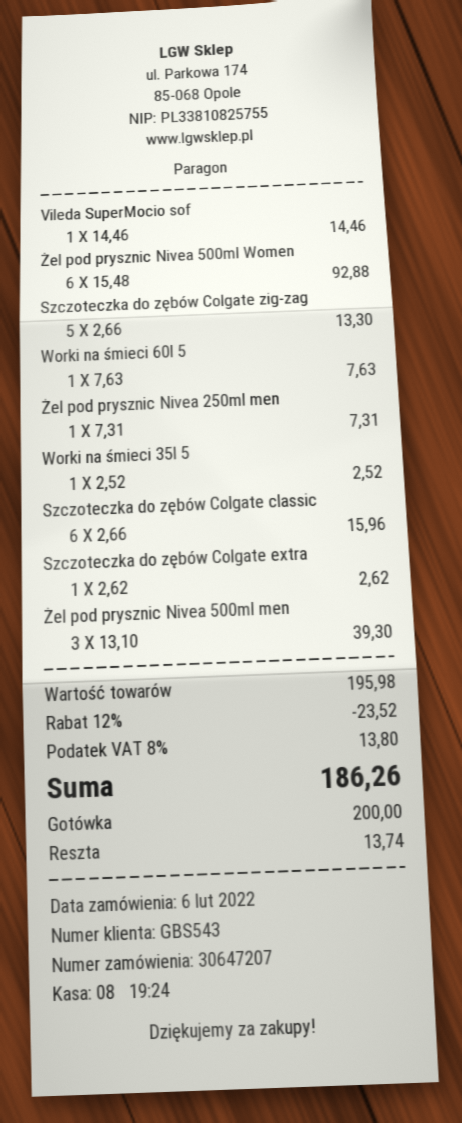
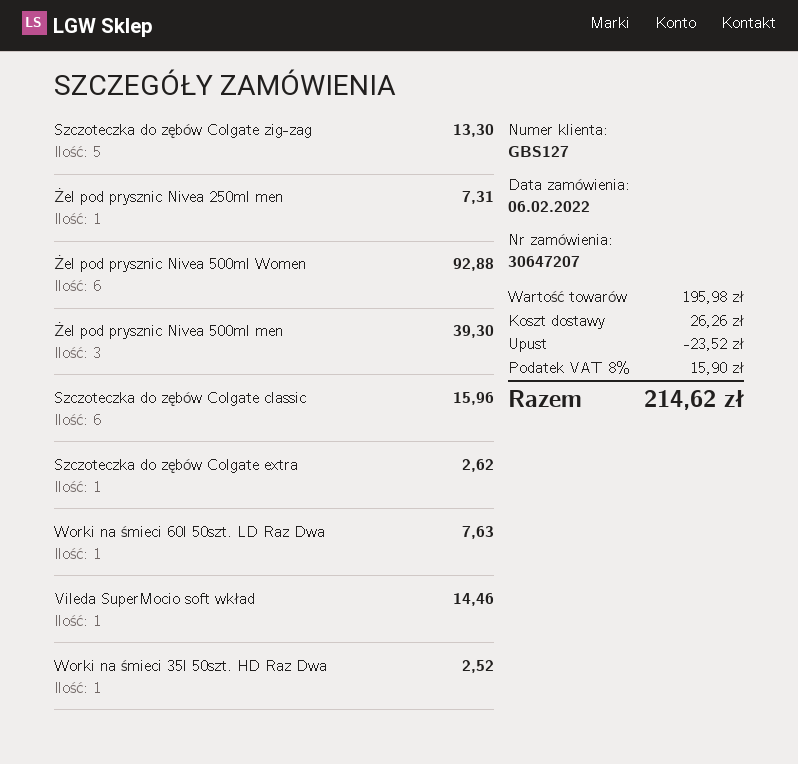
customer number: GBS543 -> GBS127
shipping: none -> 26.26
tax: 8% = 13.80 -> 8% = 15.90
total: 186.26 -> 214.62

